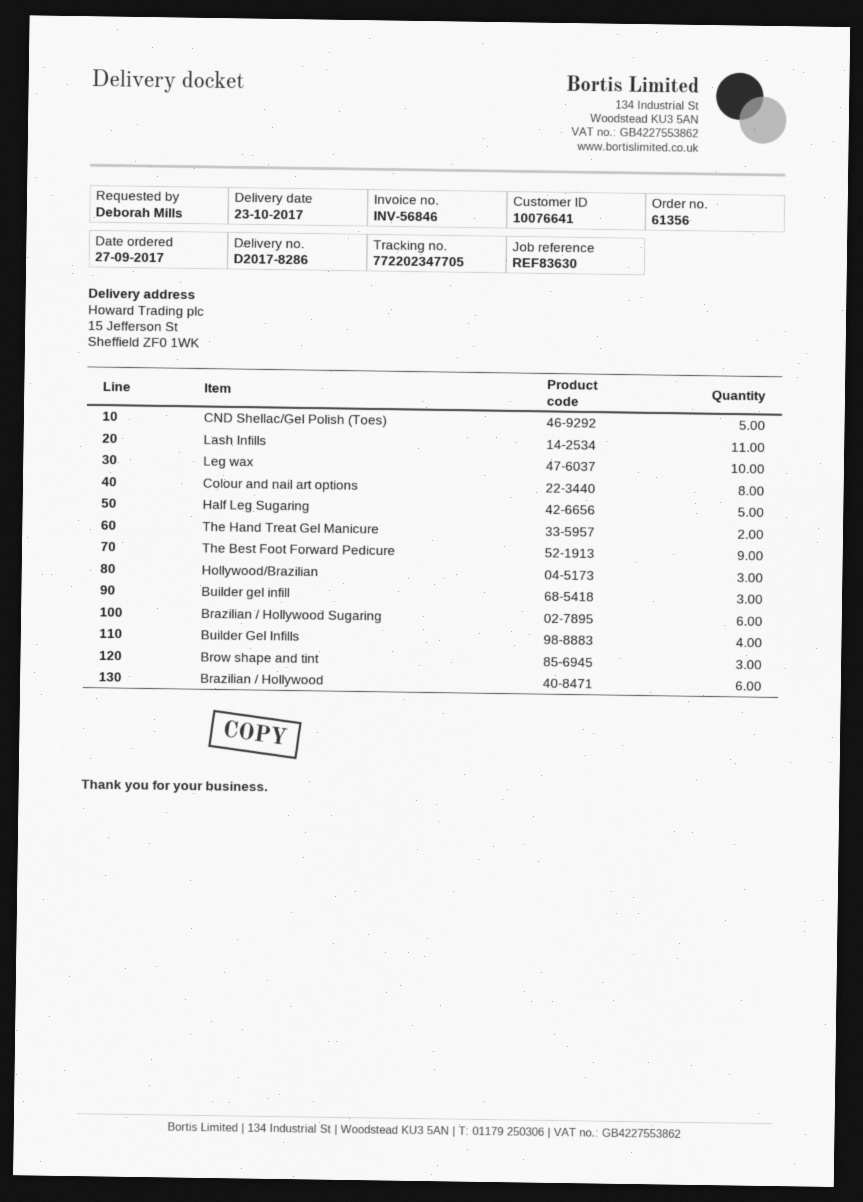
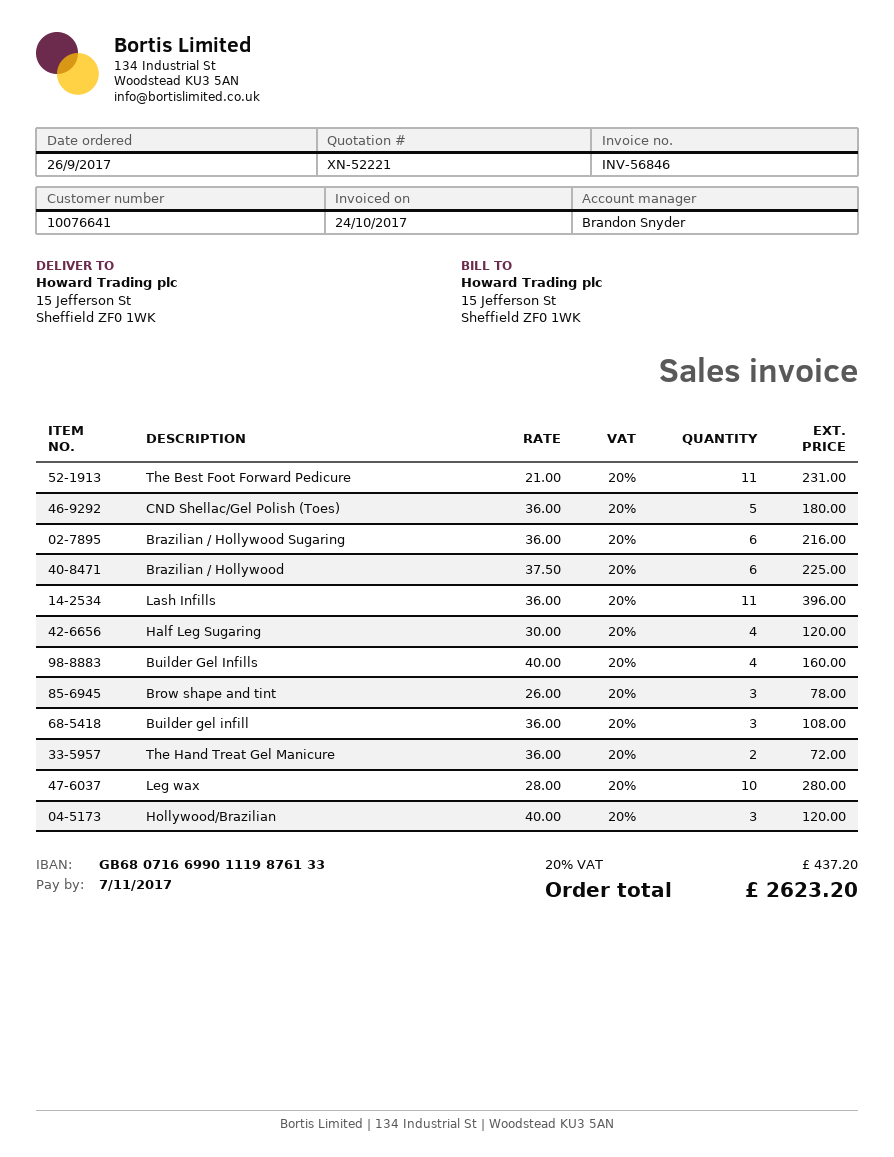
order date: 2017-09-27 -> 2017-09-26
Colour and nail art options: 8 -> none
Half Leg Sugaring: 5 -> 4
The Best Foot Forward Pedicure: 9 -> 11

